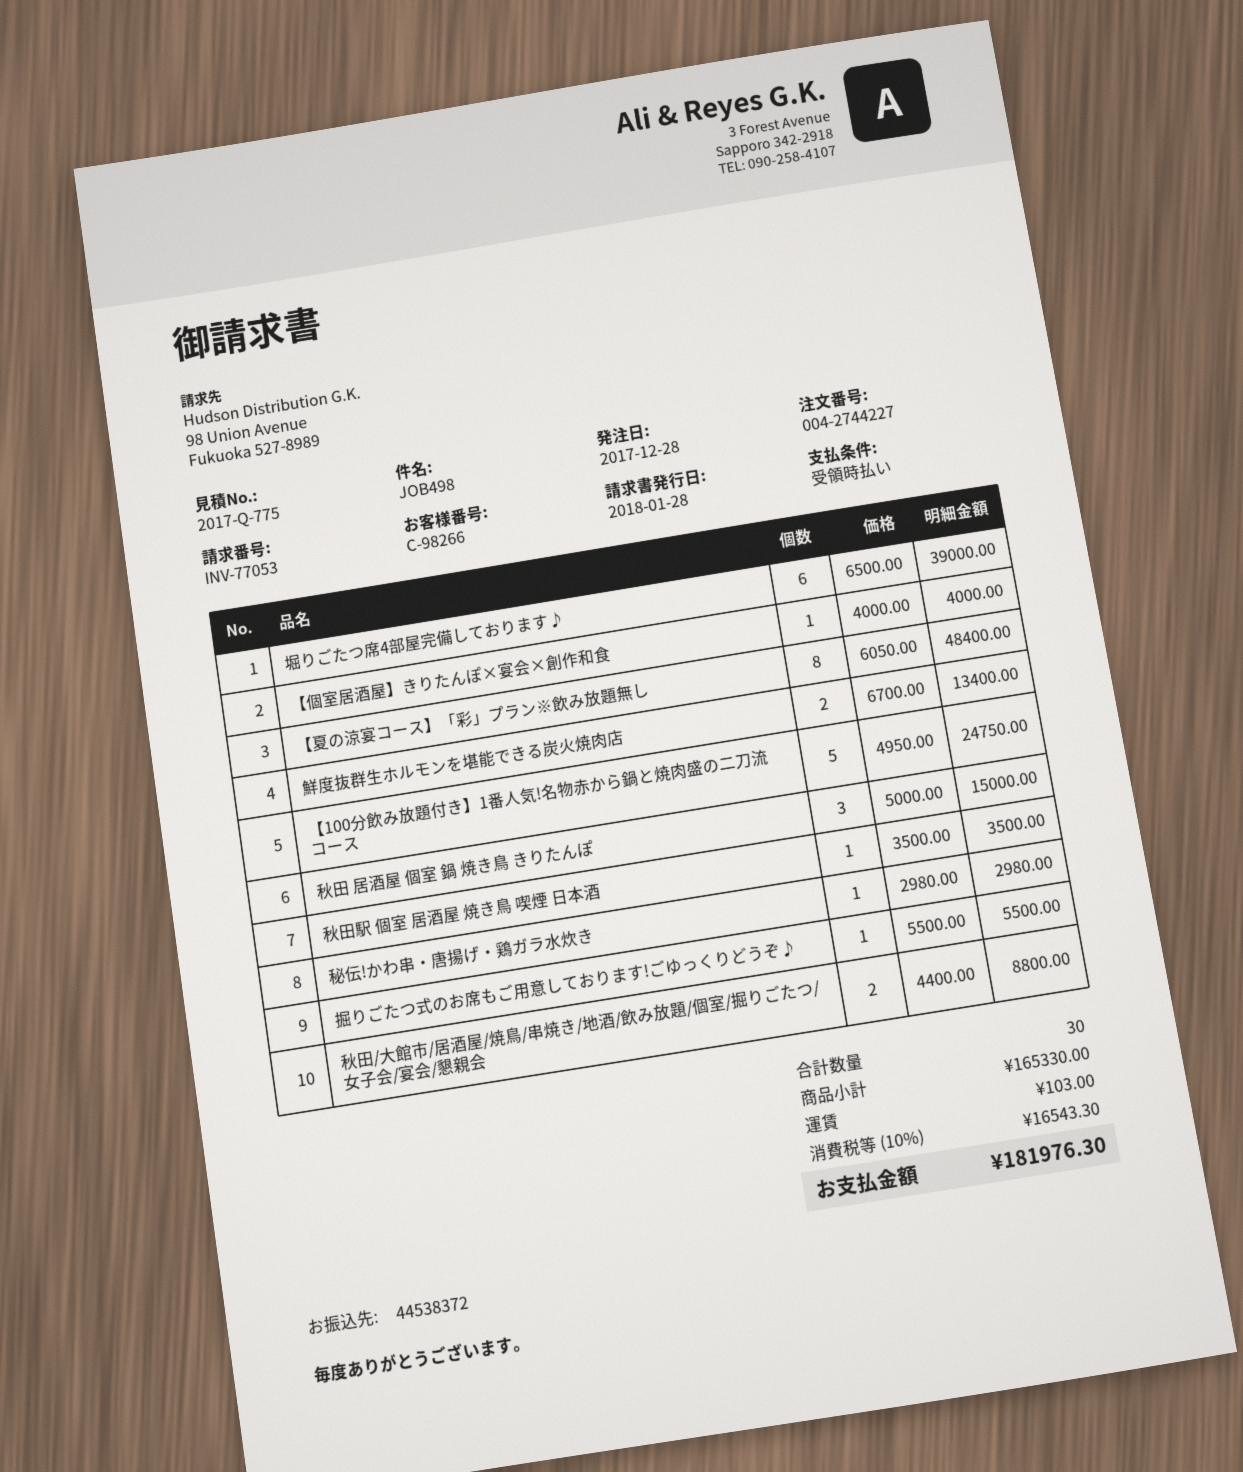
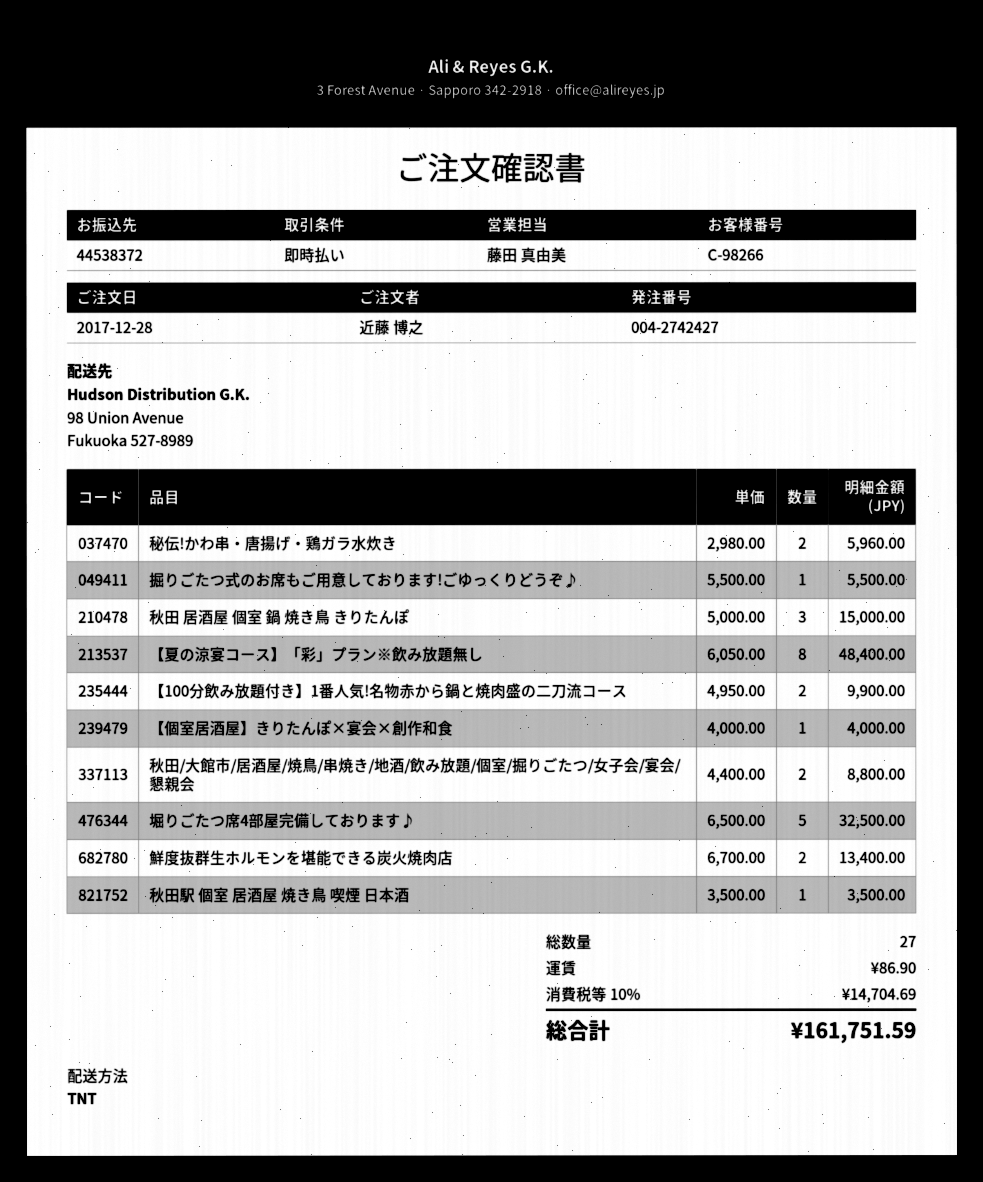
order number: 004-2744227 -> 004-2742427
堀りごたつ席4部屋完備しております♪: 6 x 6500.00 = 39000.00 -> 5 x 6500.00 = 32500.00
【100分飲み放題付き】1番人気!名物赤から鍋と焼肉盛の二刀流コース: 5 x 4950.00 = 24750.00 -> 2 x 4950.00 = 9900.00
秘伝!かわ串・唐揚げ・鶏ガラ水炊き: 1 x 2980.00 = 2980.00 -> 2 x 2980.00 = 5960.00
total quantity: 30 -> 27
shipping: 103.00 -> 86.90
tax: 10% = 16543.30 -> 10% = 14704.69
total: 181976.30 -> 161751.59

